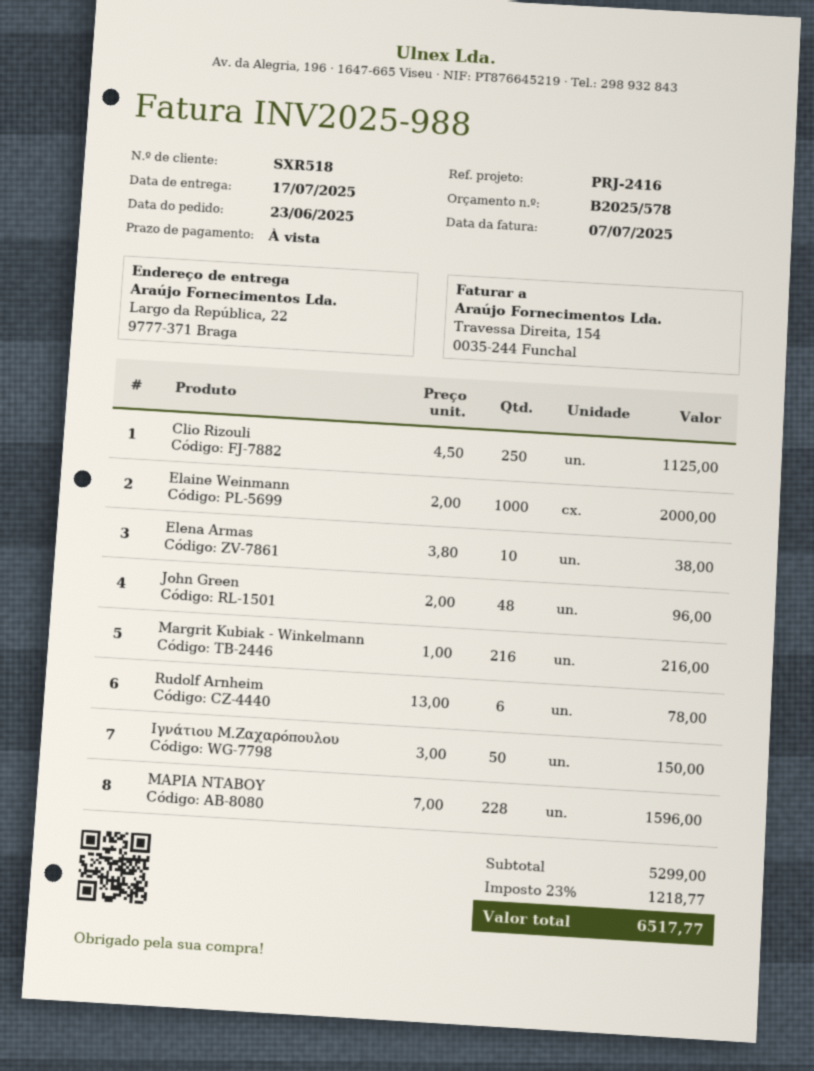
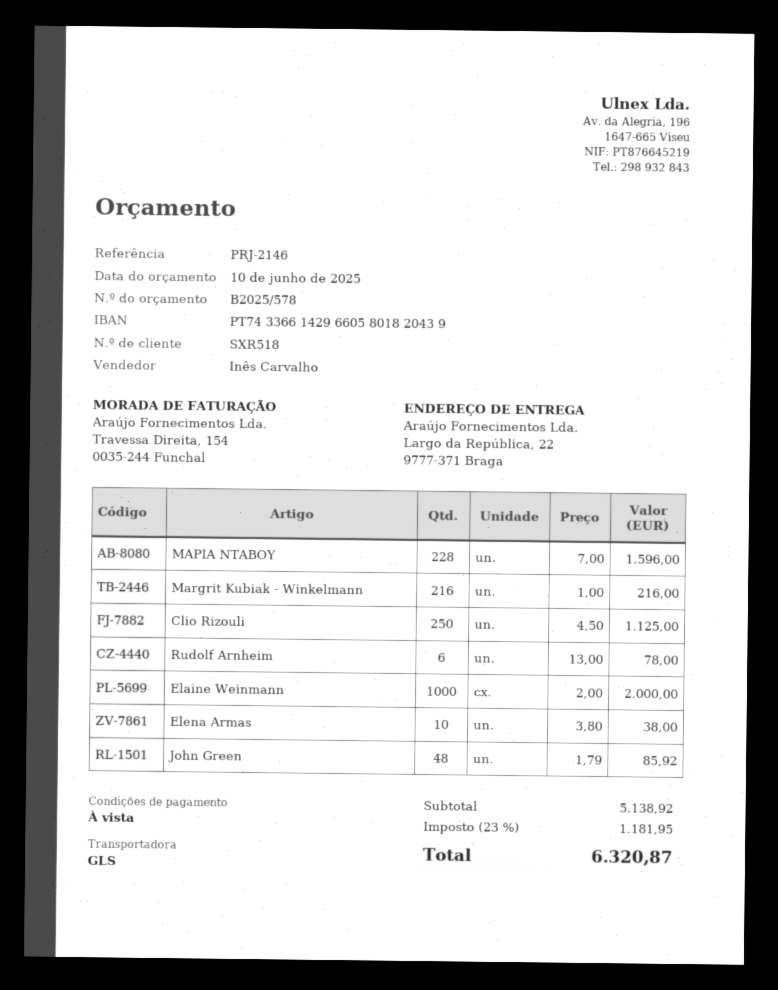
reference: PRJ-2416 -> PRJ-2146
John Green: 48 x 2.00 = 96.00 -> 48 x 1.79 = 85.92
Ιγνάτιου Μ.Ζαχαρόπουλου: 50 x 3.00 = 150.00 -> none
subtotal: 5299.00 -> 5138.92
tax: 23% = 1218.77 -> 23% = 1181.95
total: 6517.77 -> 6320.87

